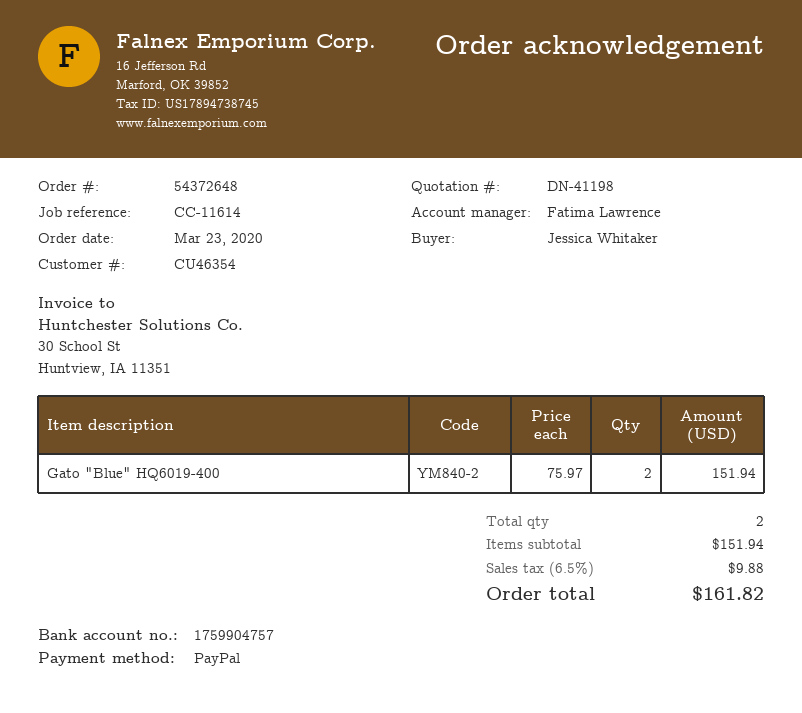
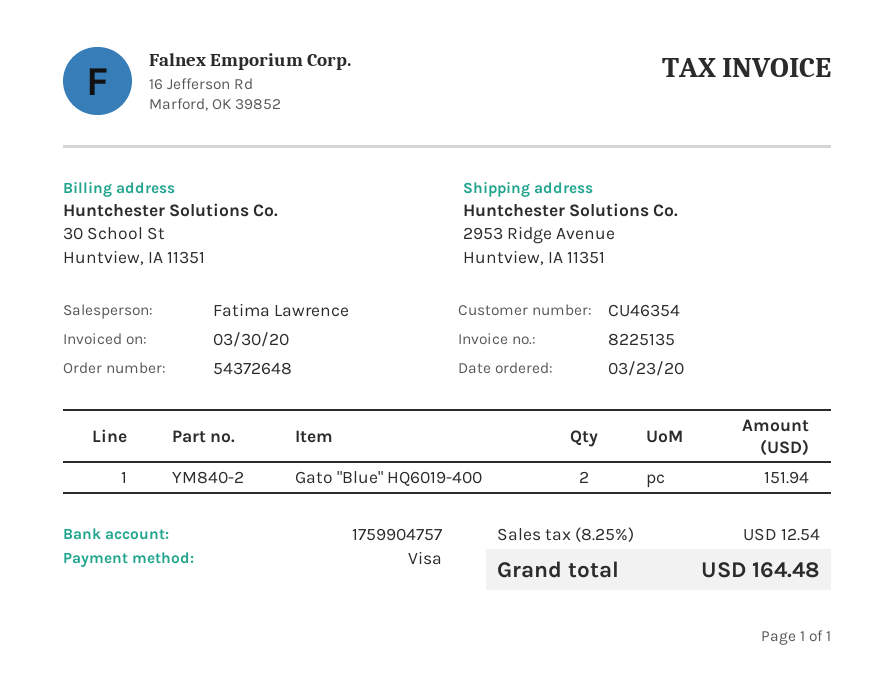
payment method: PayPal -> Visa
tax: 6.5% = 9.88 -> 8.25% = 12.54
total: 161.82 -> 164.48

